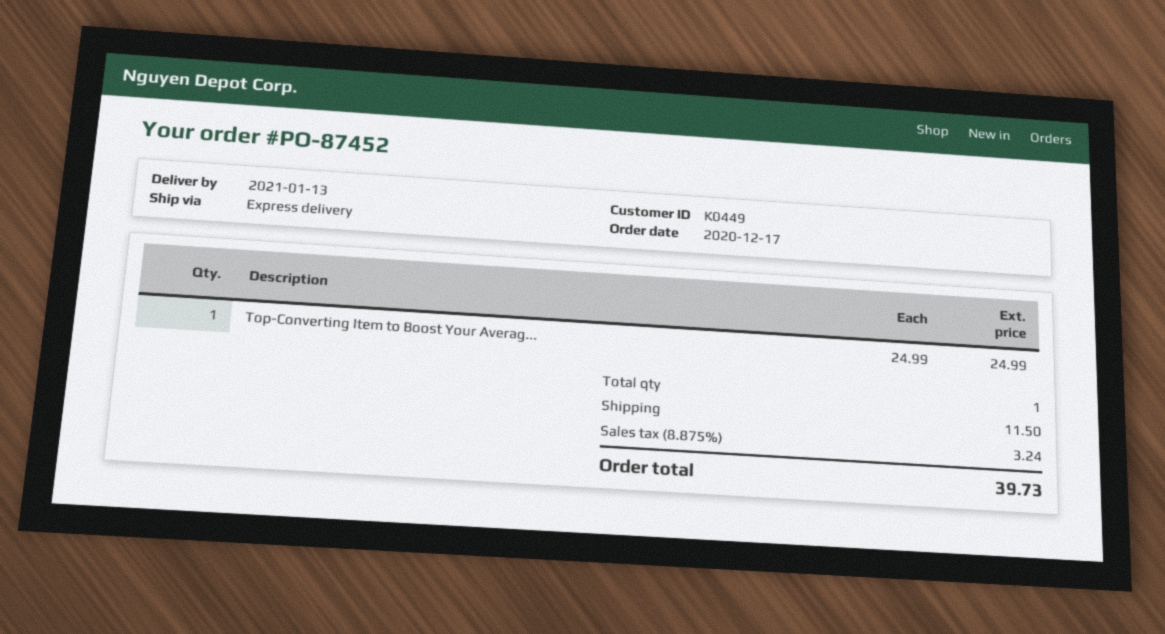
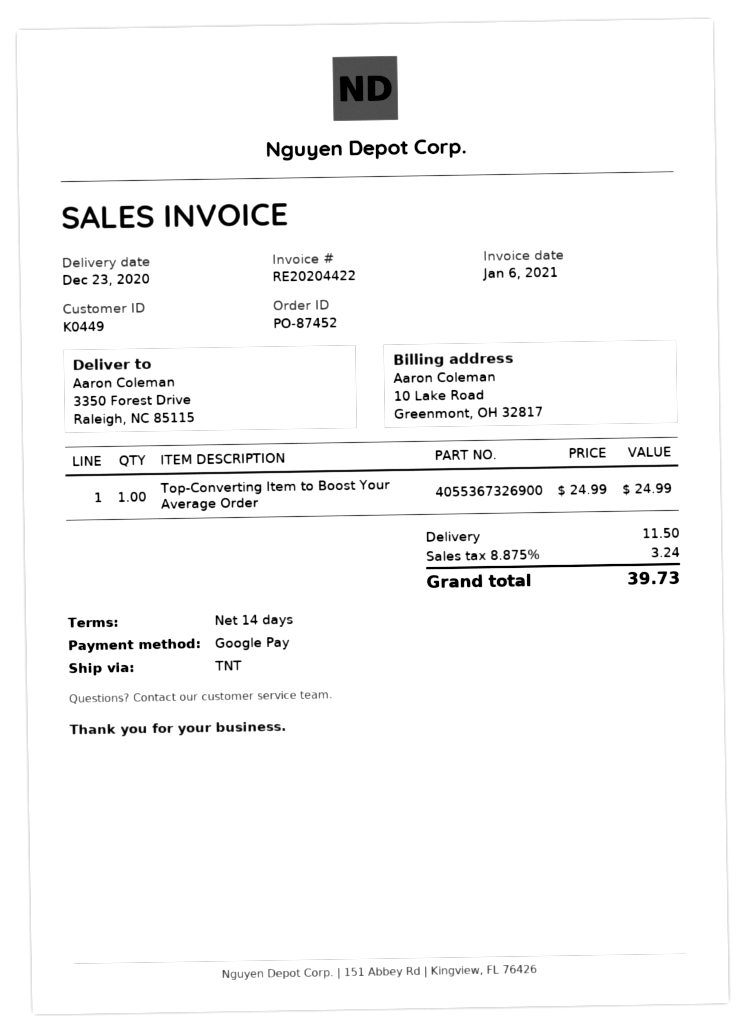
delivery date: 2021-01-13 -> 2020-12-23
shipping method: express -> TNT

